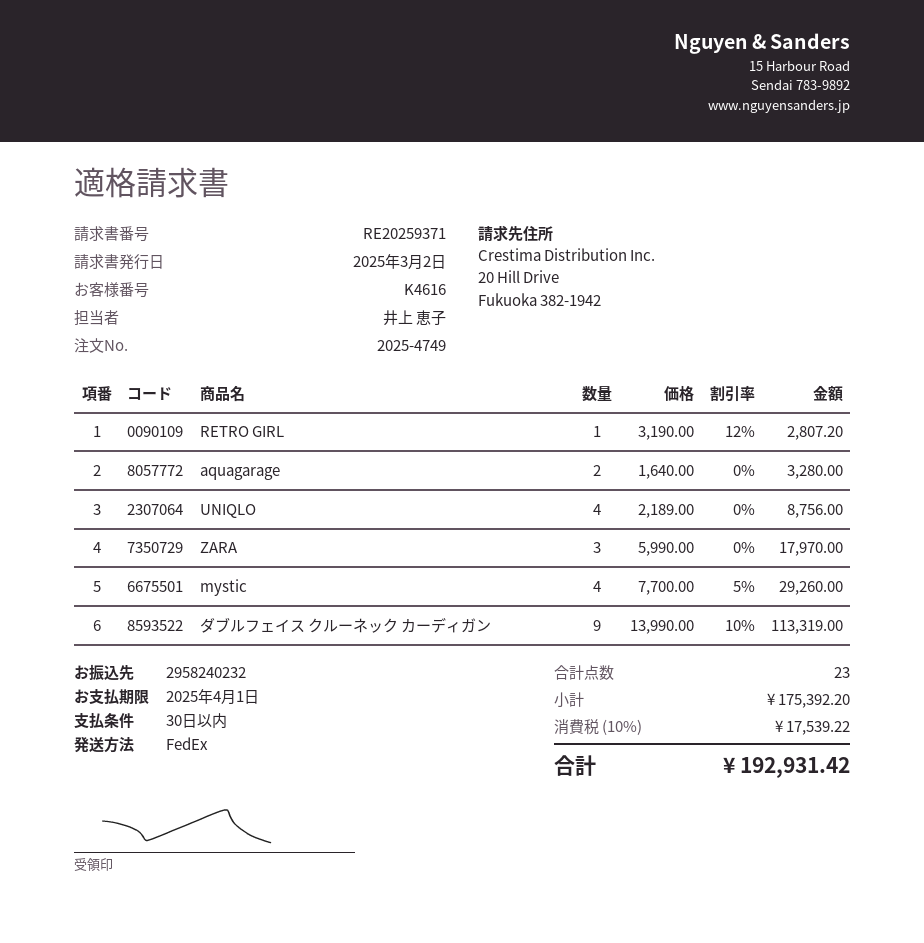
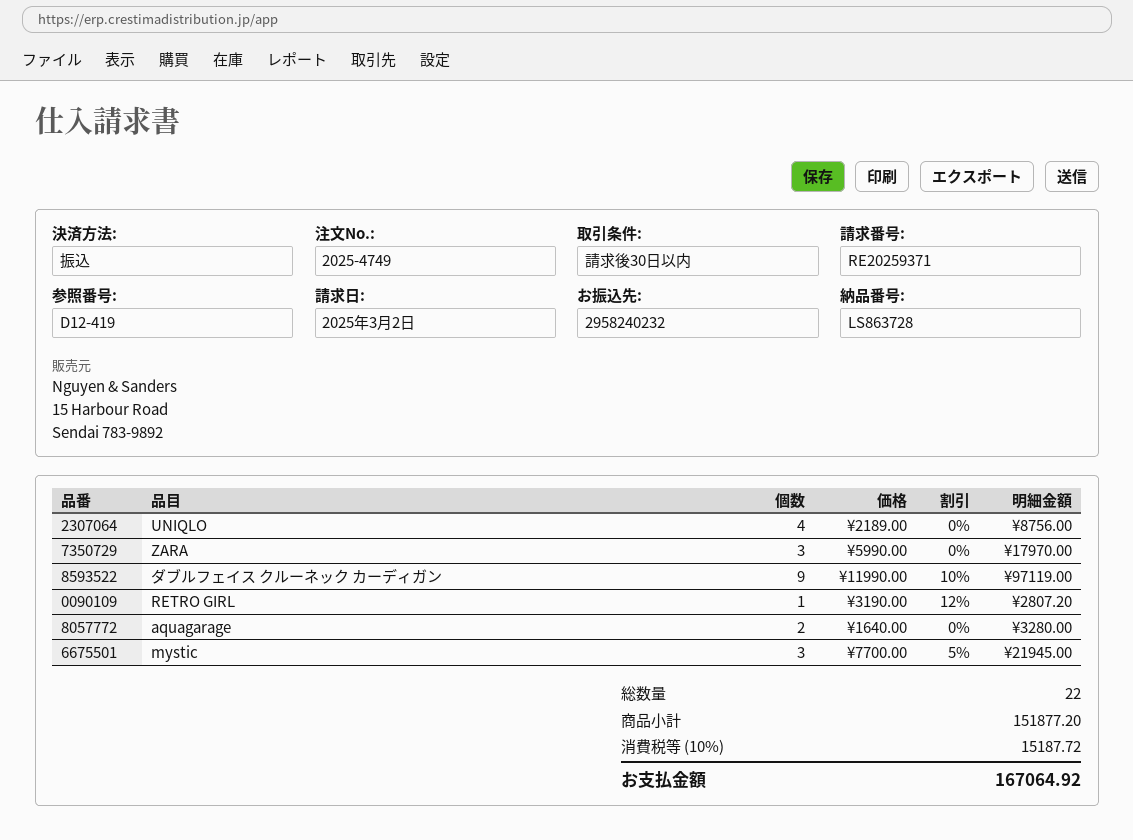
mystic: 4 x 7700.00 - 5% = 29260.00 -> 3 x 7700.00 - 5% = 21945.00
ダブルフェイス クルーネック カーディガン: 9 x 13990.00 - 10% = 113319.00 -> 9 x 11990.00 - 10% = 97119.00
total quantity: 23 -> 22
subtotal: 175392.20 -> 151877.20
tax: 10% = 17539.22 -> 10% = 15187.72
total: 192931.42 -> 167064.92

